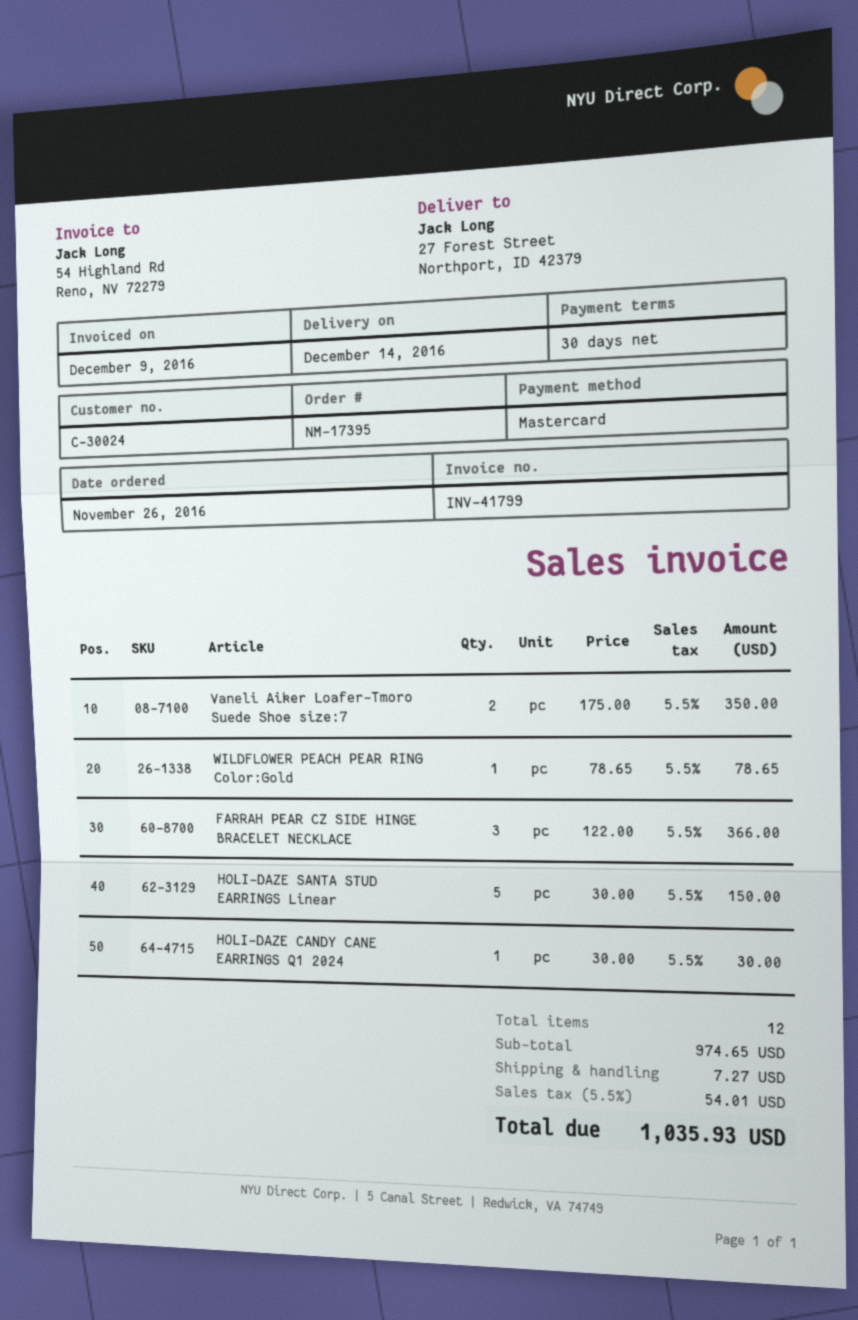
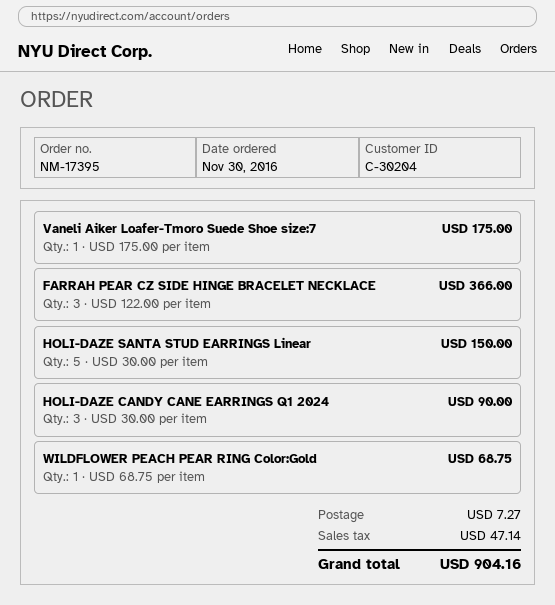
order date: 2016-11-26 -> 2016-11-30
customer number: C-30024 -> C-30204
Vaneli Aiker Loafer-Tmoro Suede Shoe size:7: 2 x 175.00 = 350.00 -> 1 x 175.00 = 175.00
WILDFLOWER PEACH PEAR RING Color:Gold: 1 x 78.65 = 78.65 -> 1 x 68.75 = 68.75
HOLI-DAZE CANDY CANE EARRINGS Q1 2024: 1 x 30.00 = 30.00 -> 3 x 30.00 = 90.00
tax: 54.01 -> 47.14
total: 1035.93 -> 904.16

